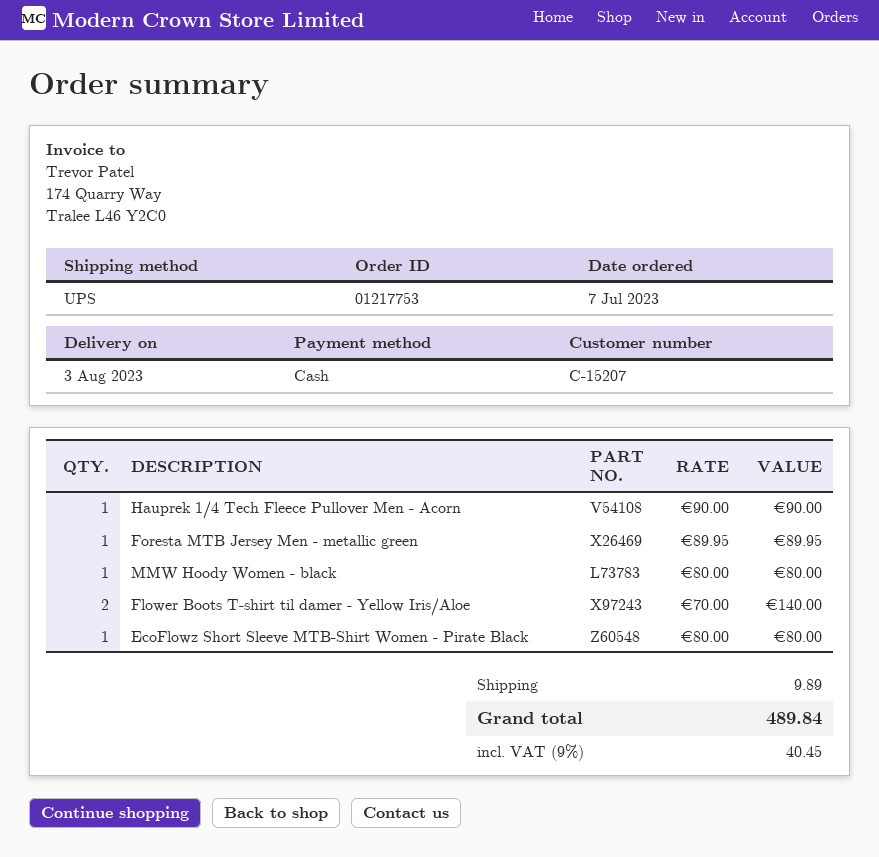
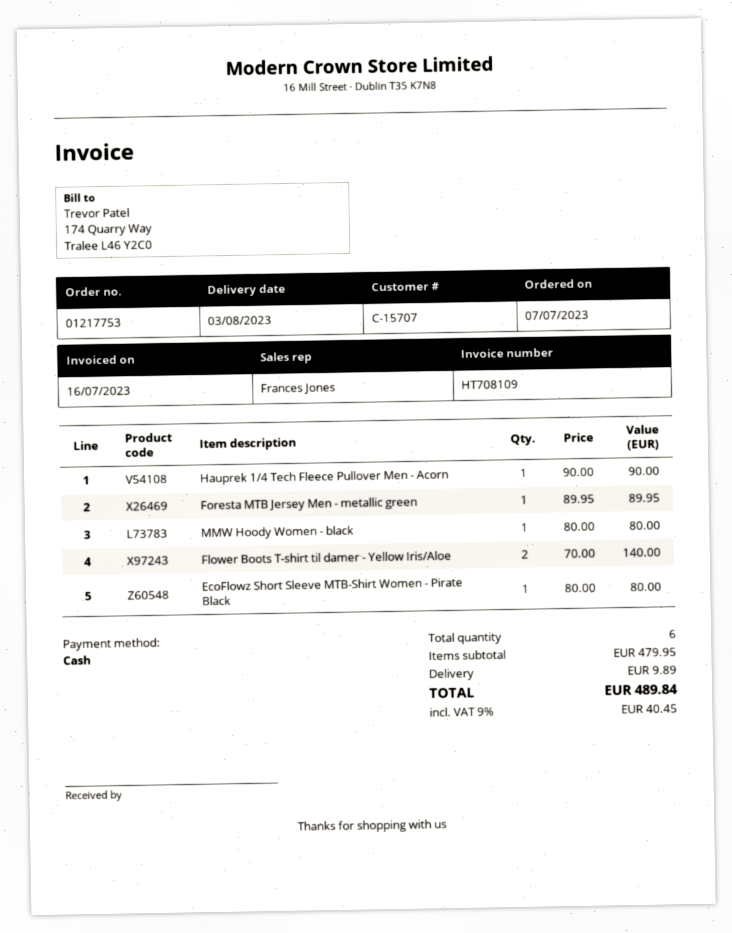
customer number: C-15207 -> C-15707

